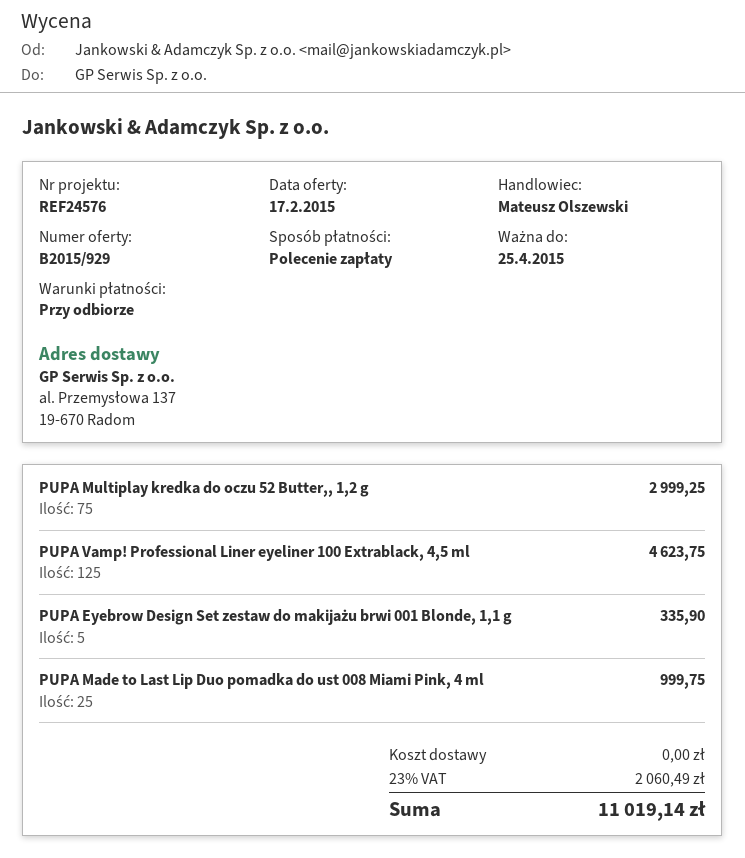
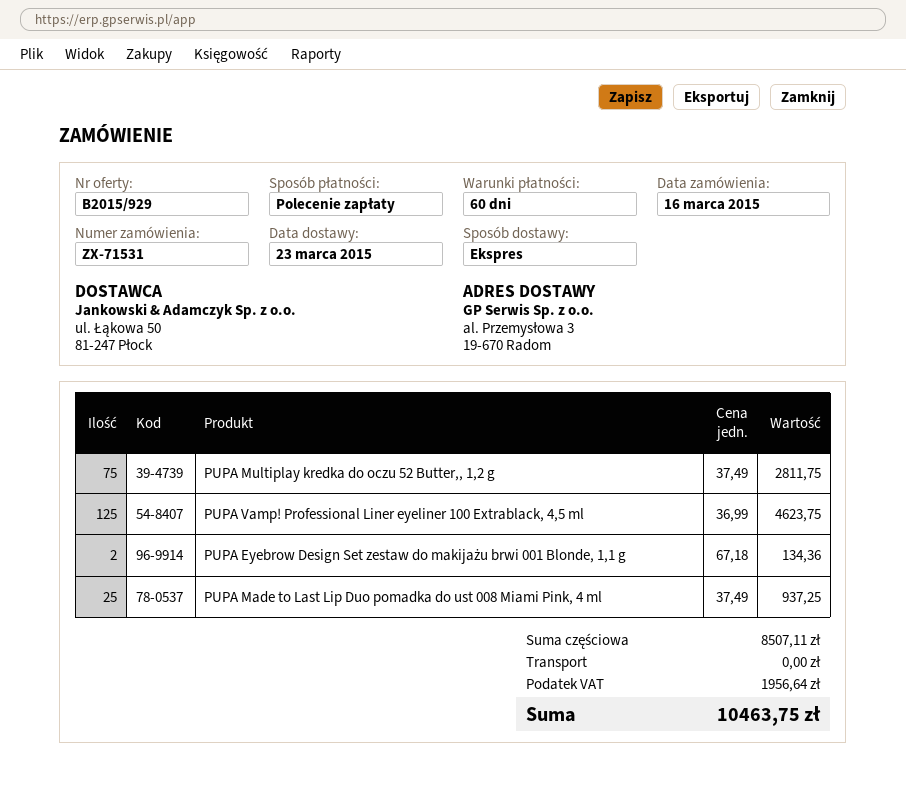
payment terms: on receipt -> 60 days
ship to: al. Przemysłowa 137, 19-670 Radom -> al. Przemysłowa 3, 19-670 Radom
PUPA Multiplay kredka do oczu 52 Butter,, 1,2 g: 75 for 2999.25 -> 75 for 2811.75
PUPA Eyebrow Design Set zestaw do makijażu brwi 001 Blonde, 1,1 g: 5 for 335.90 -> 2 for 134.36
PUPA Made to Last Lip Duo pomadka do ust 008 Miami Pink, 4 ml: 25 for 999.75 -> 25 for 937.25
tax: 2060.49 -> 1956.64
total: 11019.14 -> 10463.75

